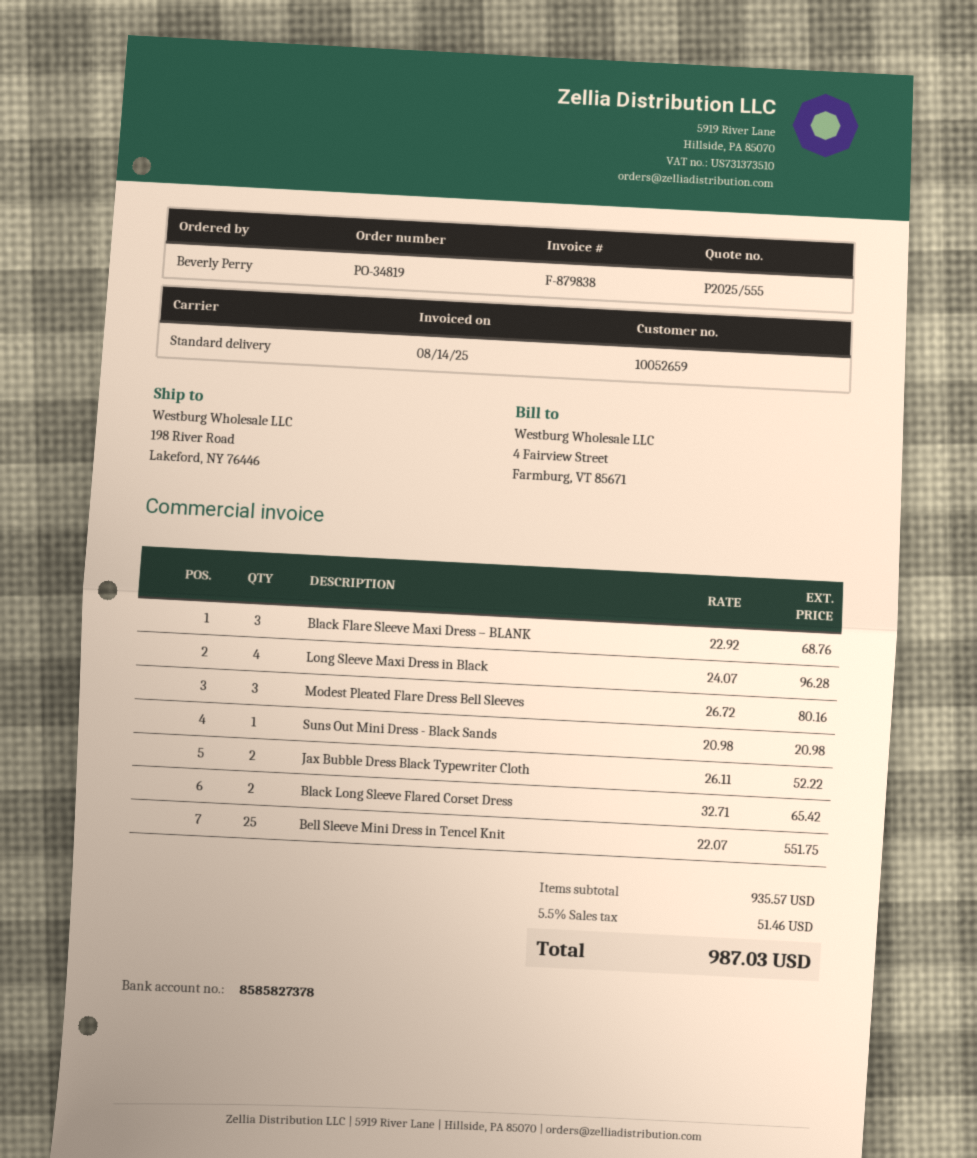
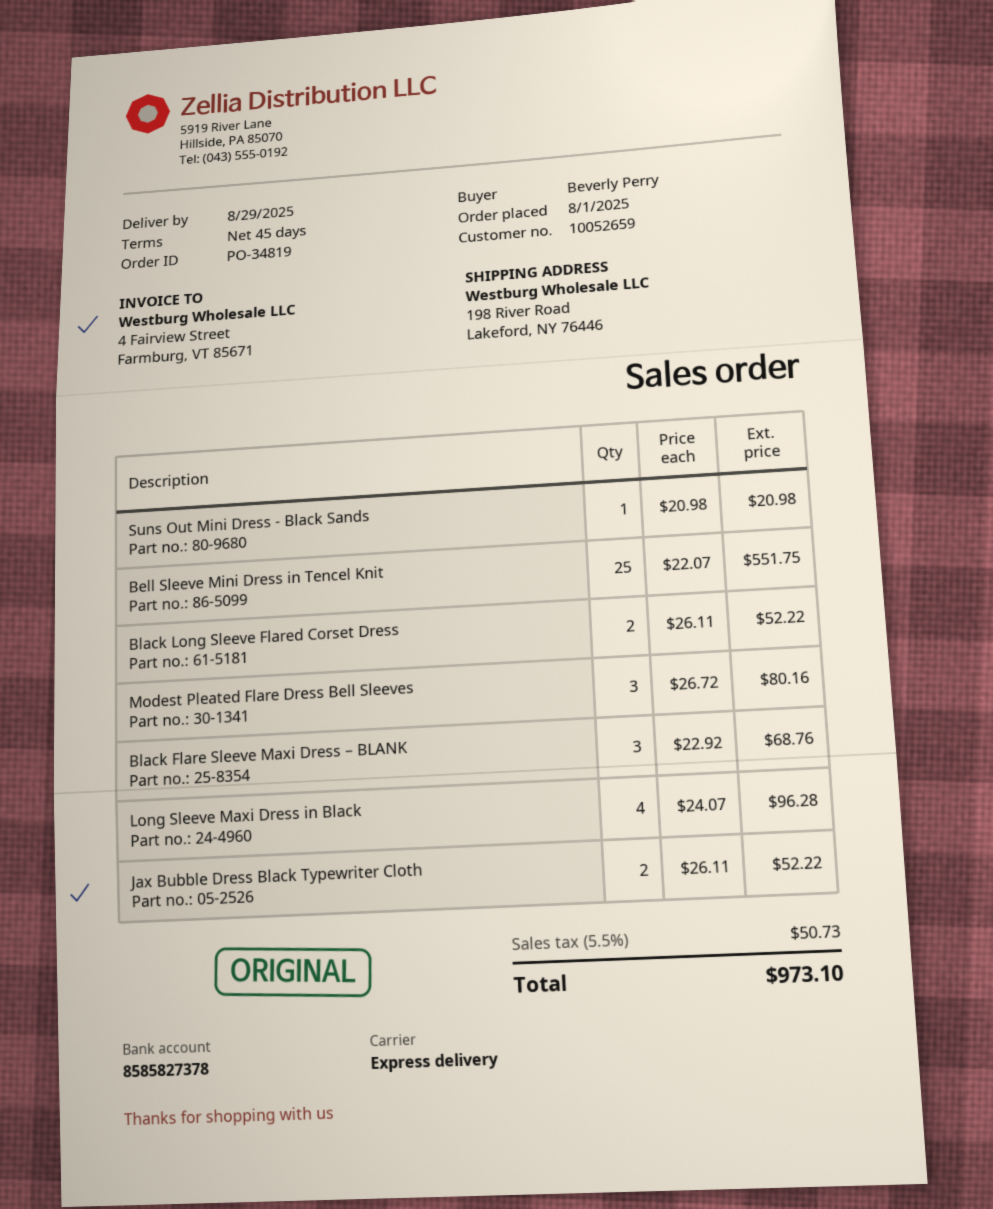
shipping method: standard -> express
Black Long Sleeve Flared Corset Dress: 2 x 32.71 = 65.42 -> 2 x 26.11 = 52.22
tax: 5.5% = 51.46 -> 5.5% = 50.73
total: 987.03 -> 973.10

